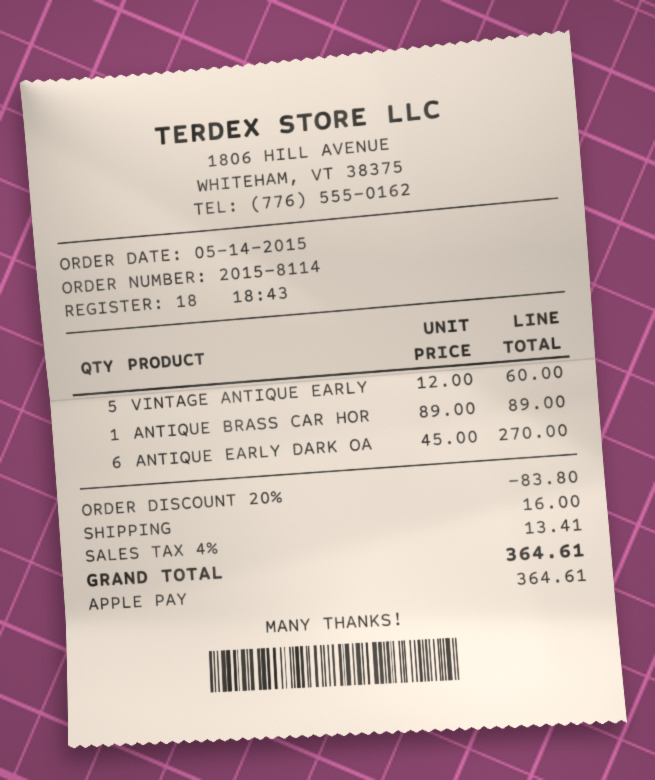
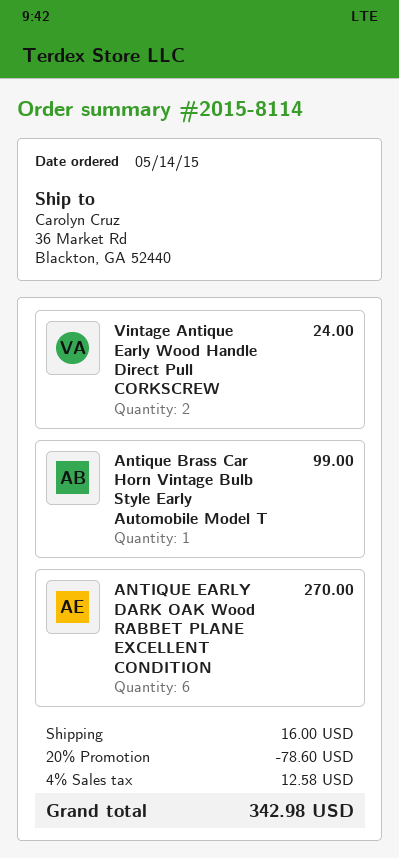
VINTAGE ANTIQUE EARLY: 5 for 60.00 -> 2 for 24.00
ANTIQUE BRASS CAR HOR: 1 for 89.00 -> 1 for 99.00
discount: 20% = 83.80 -> 20% = 78.60
tax: 4% = 13.41 -> 4% = 12.58
total: 364.61 -> 342.98

